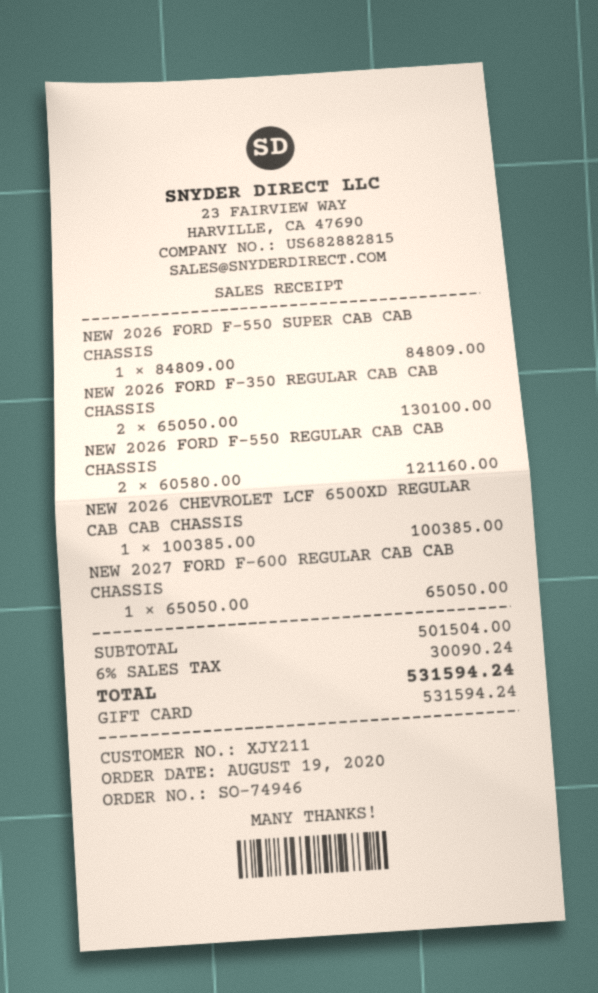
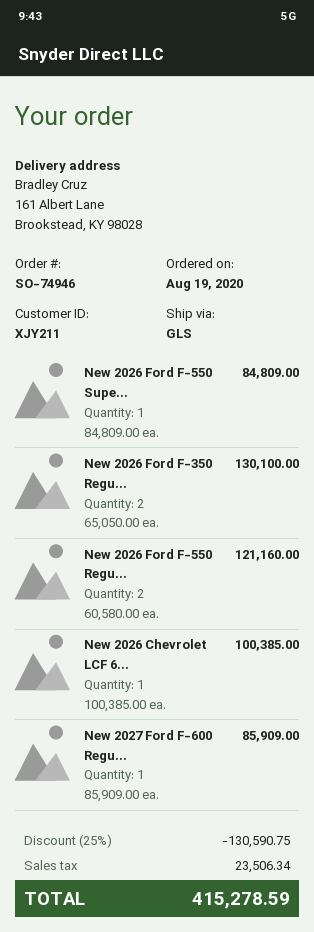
NEW 2027 FORD F-600 REGULAR CAB CAB CHASSIS: 1 x 65050.00 = 65050.00 -> 1 x 85909.00 = 85909.00
discount: none -> 25% = 130590.75
tax: 30090.24 -> 23506.34
total: 531594.24 -> 415278.59

